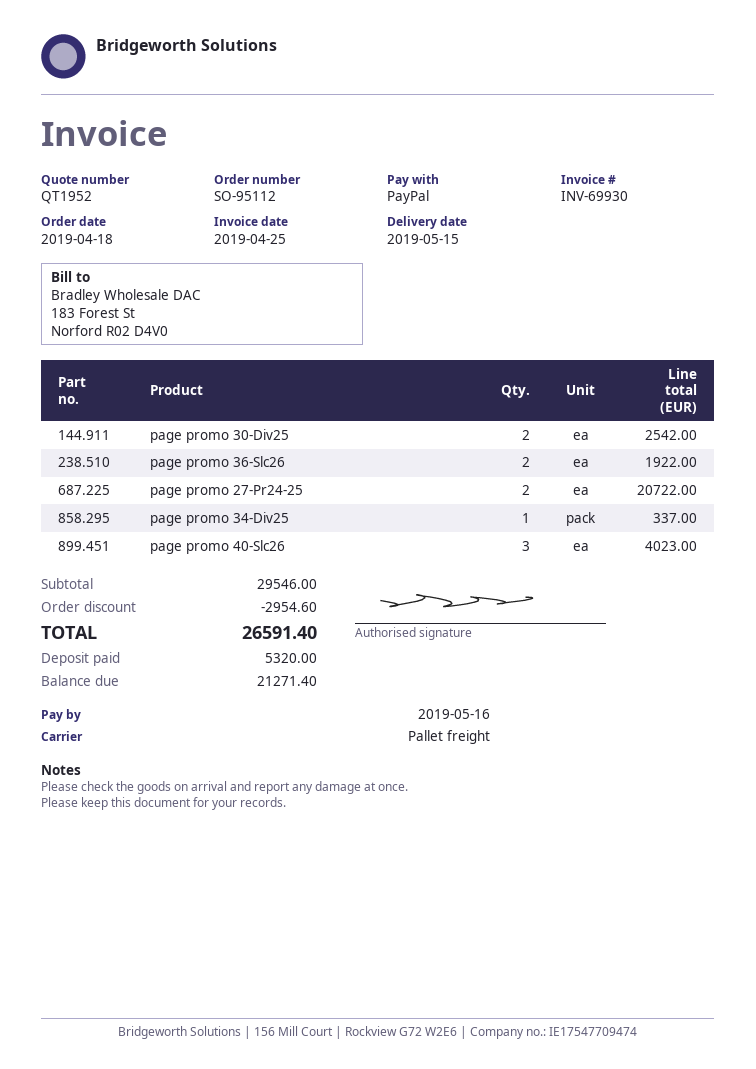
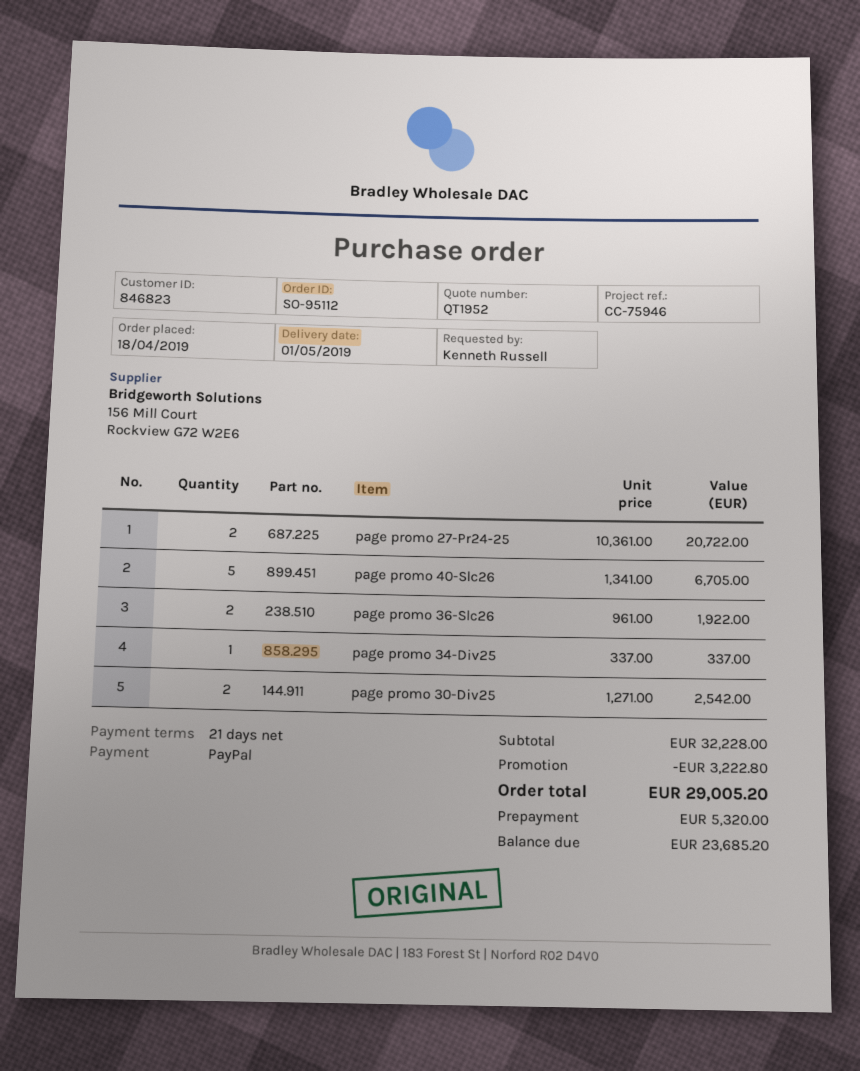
delivery date: 2019-05-15 -> 2019-05-01
page promo 40-Slc26: 3 for 4023.00 -> 5 for 6705.00
subtotal: 29546.00 -> 32228.00
discount: 2954.60 -> 3222.80
total: 26591.40 -> 29005.20
balance: 21271.40 -> 23685.20

